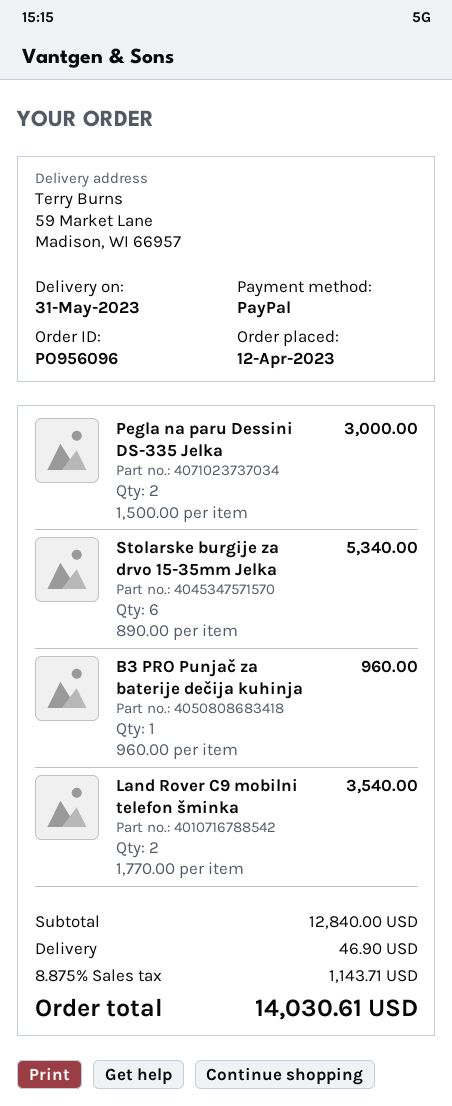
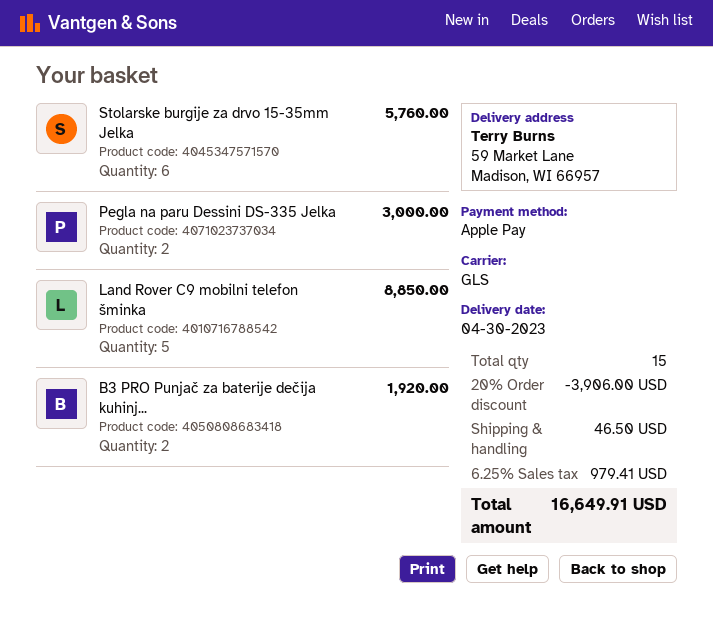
delivery date: 2023-05-31 -> 2023-04-30
payment method: PayPal -> Apple Pay
Stolarske burgije za drvo 15-35mm Jelka: 6 for 5340.00 -> 6 for 5760.00
B3 PRO Punjač za baterije dečija kuhinja: 1 for 960.00 -> 2 for 1920.00
Land Rover C9 mobilni telefon šminka: 2 for 3540.00 -> 5 for 8850.00
discount: none -> 20% = 3906.00
shipping: 46.90 -> 46.50
tax: 8.875% = 1143.71 -> 6.25% = 979.41
total: 14030.61 -> 16649.91

